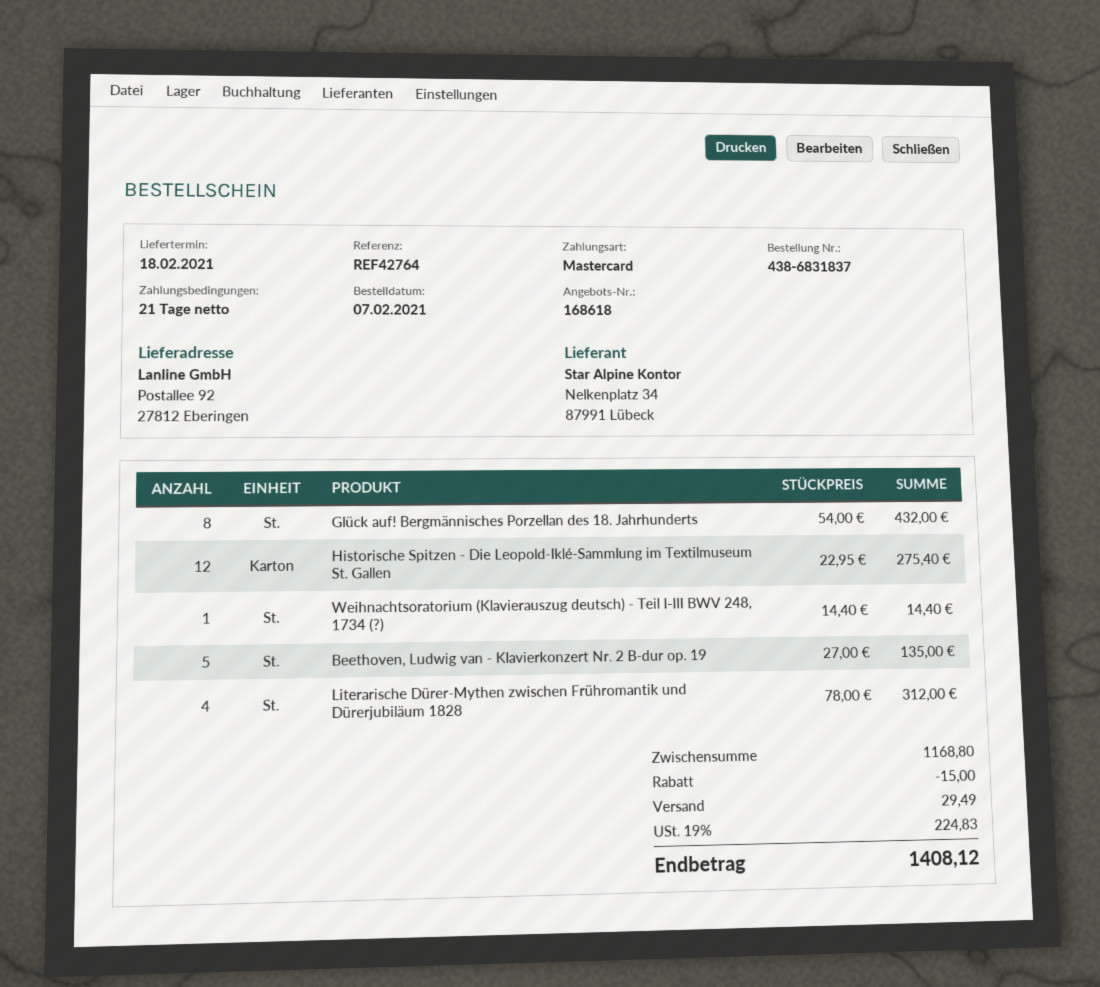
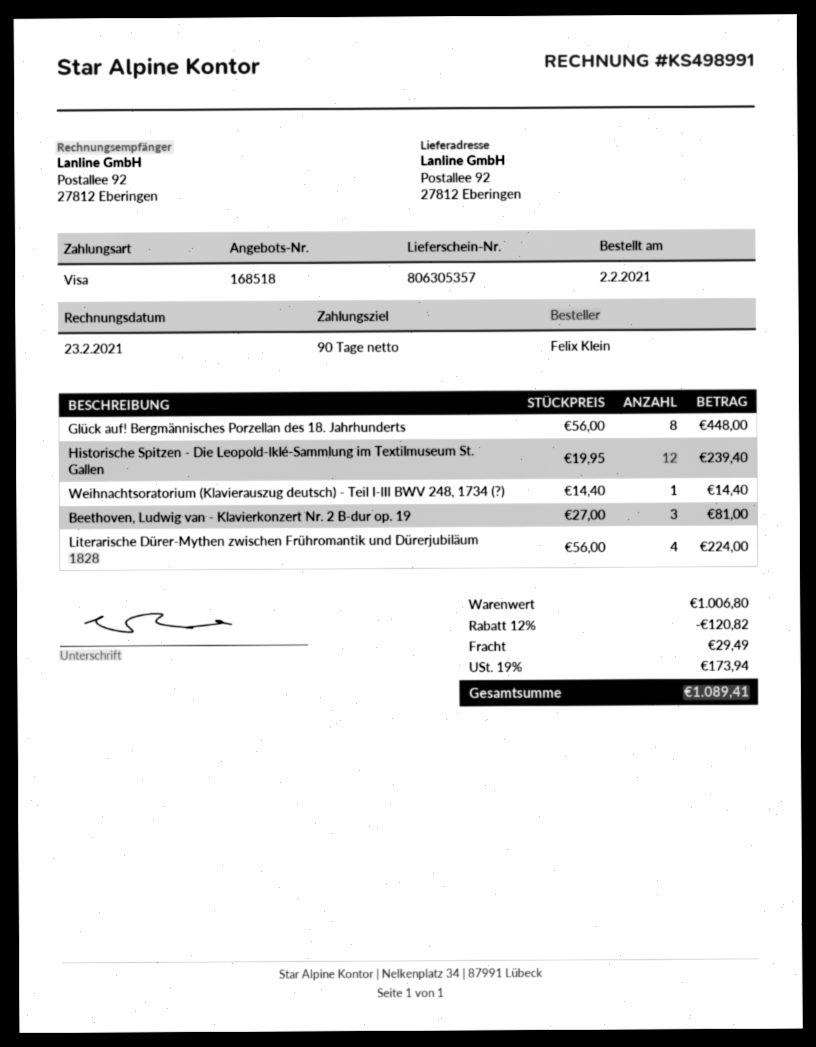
quote number: 168618 -> 168518
order date: 2021-02-07 -> 2021-02-02
payment terms: 21 days -> 90 days
payment method: Mastercard -> Visa
Glück auf! Bergmännisches Porzellan des 18. Jahrhunderts: 8 x 54.00 = 432.00 -> 8 x 56.00 = 448.00
Historische Spitzen - Die Leopold-Iklé-Sammlung im Textilmuseum St. Gallen: 12 x 22.95 = 275.40 -> 12 x 19.95 = 239.40
Beethoven, Ludwig van - Klavierkonzert Nr. 2 B-dur op. 19: 5 x 27.00 = 135.00 -> 3 x 27.00 = 81.00
Literarische Dürer-Mythen zwischen Frühromantik und Dürerjubiläum 1828: 4 x 78.00 = 312.00 -> 4 x 56.00 = 224.00
subtotal: 1168.80 -> 1006.80
discount: 15.00 -> 120.82
tax: 19% = 224.83 -> 19% = 173.94
total: 1408.12 -> 1089.41

